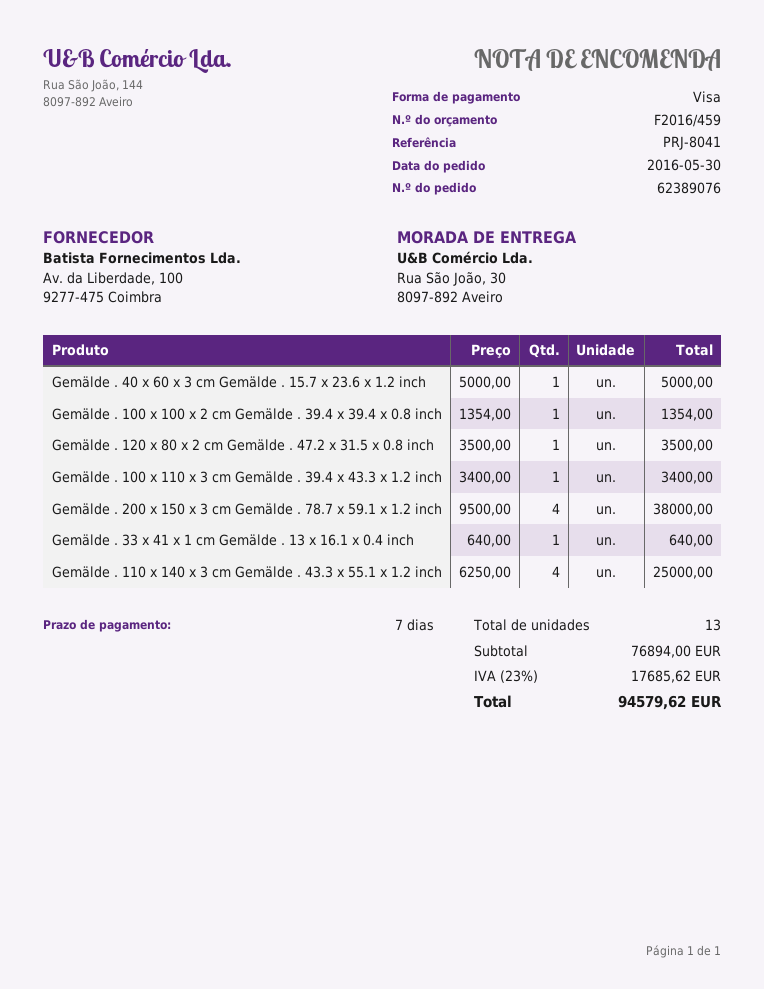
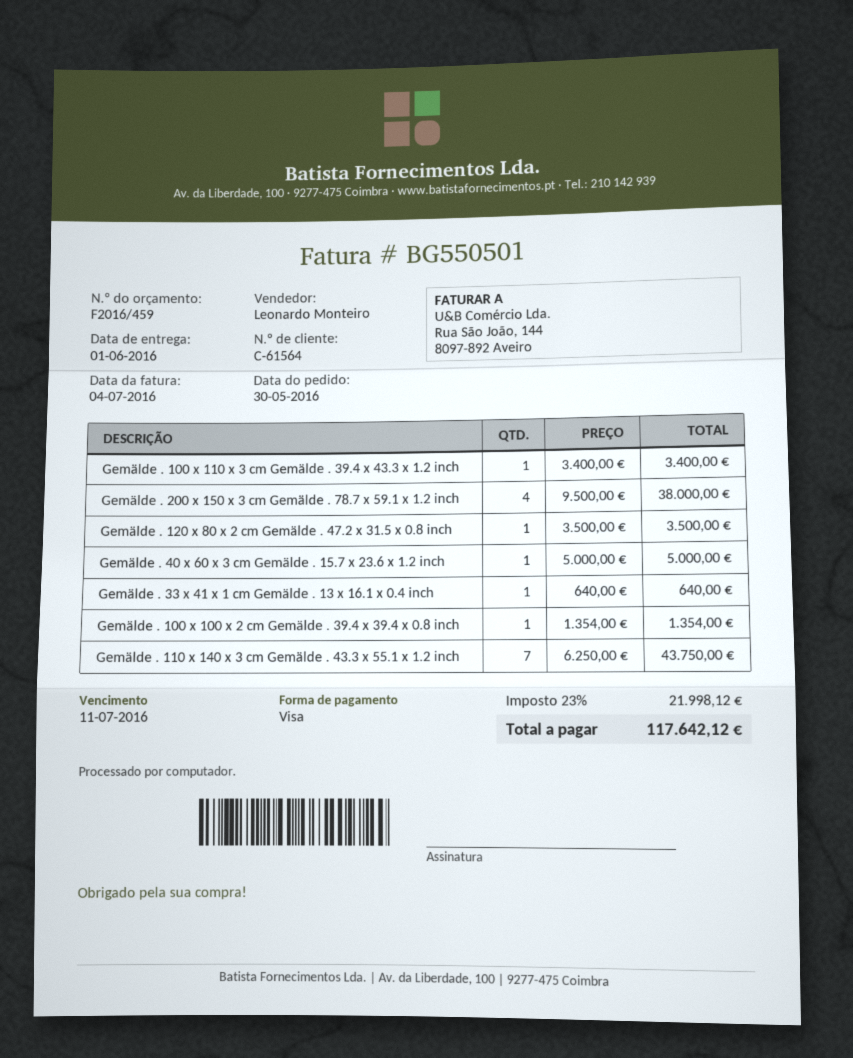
Gemälde . 110 x 140 x 3 cm Gemälde . 43.3 x 55.1 x 1.2 inch: 4 x 6250.00 = 25000.00 -> 7 x 6250.00 = 43750.00
tax: 23% = 17685.62 -> 23% = 21998.12
total: 94579.62 -> 117642.12

